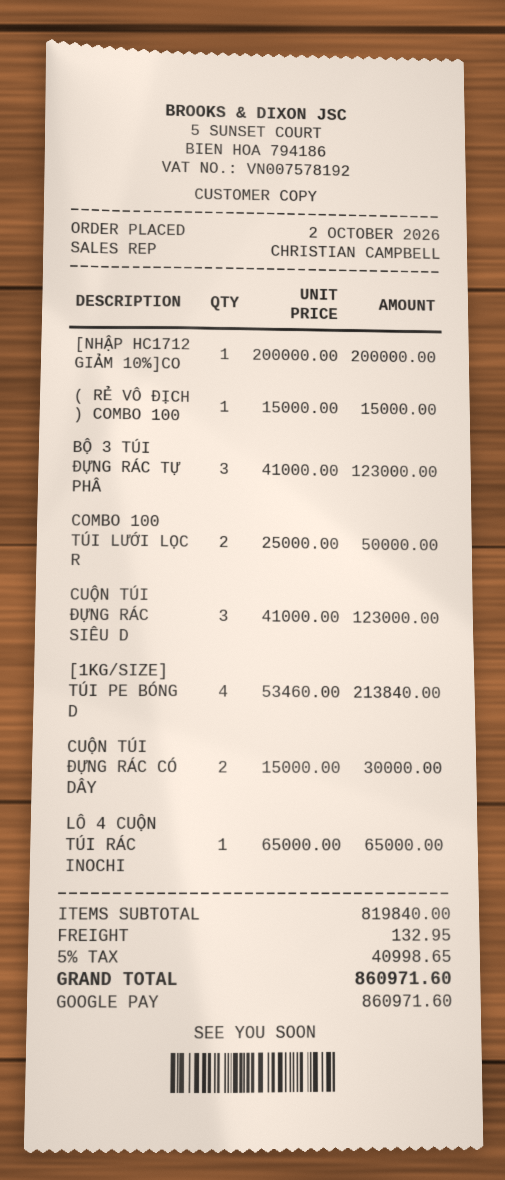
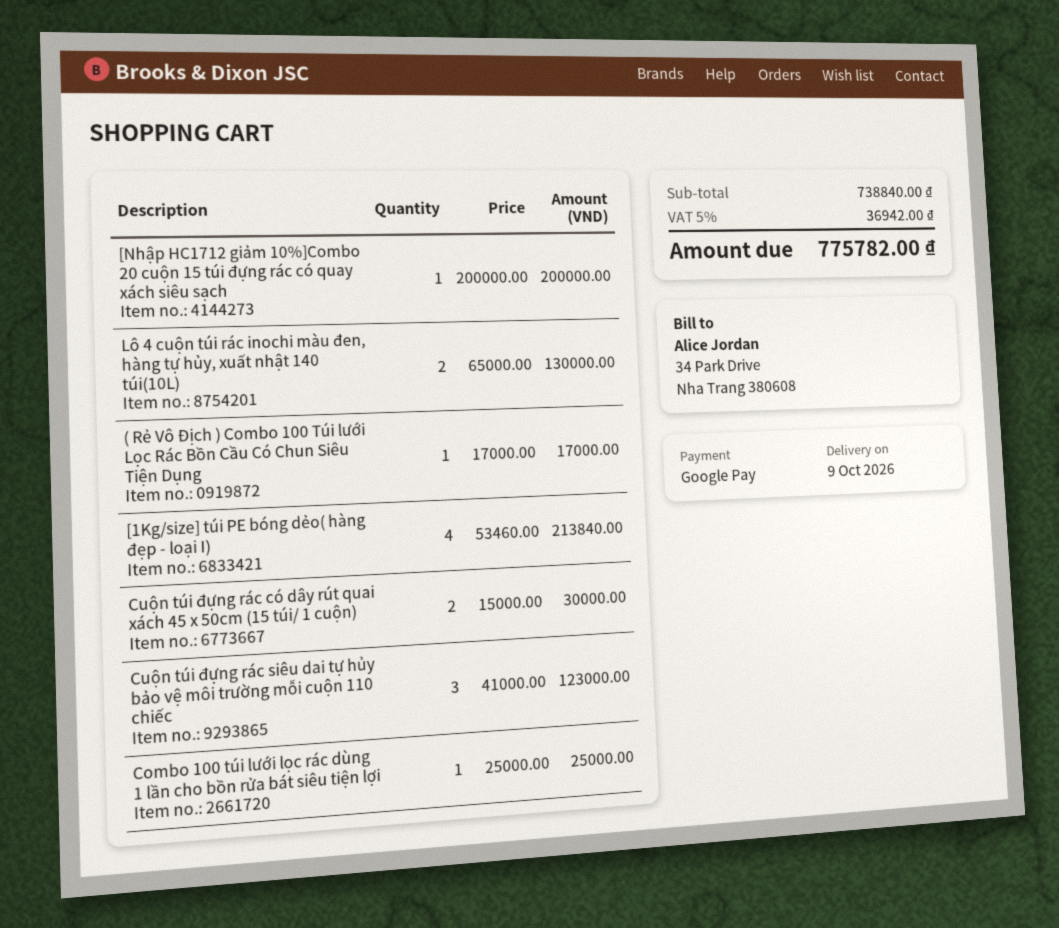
( RẺ VÔ ĐỊCH ) COMBO 100: 1 x 15000.00 = 15000.00 -> 1 x 17000.00 = 17000.00
BỘ 3 TÚI ĐỰNG RÁC TỰ PHÂ: 3 x 41000.00 = 123000.00 -> none
COMBO 100 TÚI LƯỚI LỌC R: 2 x 25000.00 = 50000.00 -> 1 x 25000.00 = 25000.00
LÔ 4 CUỘN TÚI RÁC INOCHI: 1 x 65000.00 = 65000.00 -> 2 x 65000.00 = 130000.00
subtotal: 819840.00 -> 738840.00
shipping: 132.95 -> none
tax: 5% = 40998.65 -> 5% = 36942.00
total: 860971.60 -> 775782.00

